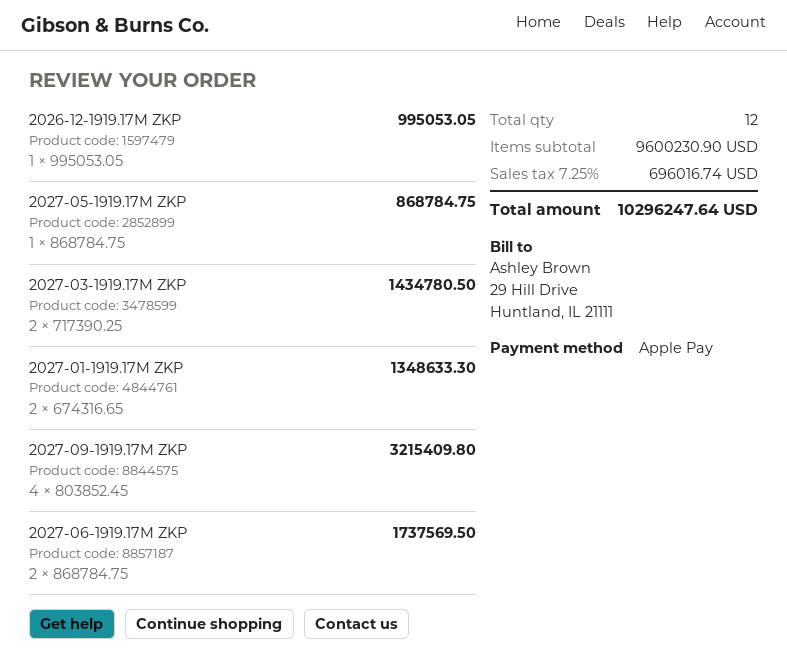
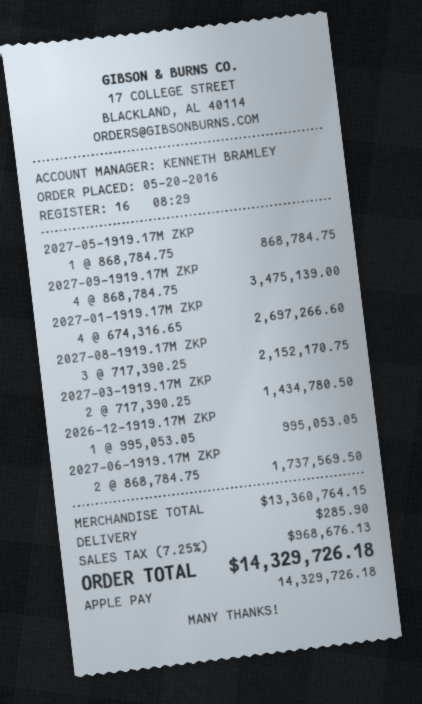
2027-01-1919.17M ZKP: 2 x 674316.65 = 1348633.30 -> 4 x 674316.65 = 2697266.60
2027-09-1919.17M ZKP: 4 x 803852.45 = 3215409.80 -> 4 x 868784.75 = 3475139.00
2027-08-1919.17M ZKP: none -> 3 x 717390.25 = 2152170.75
subtotal: 9600230.90 -> 13360764.15
shipping: none -> 285.90
tax: 7.25% = 696016.74 -> 7.25% = 968676.13
total: 10296247.64 -> 14329726.18

